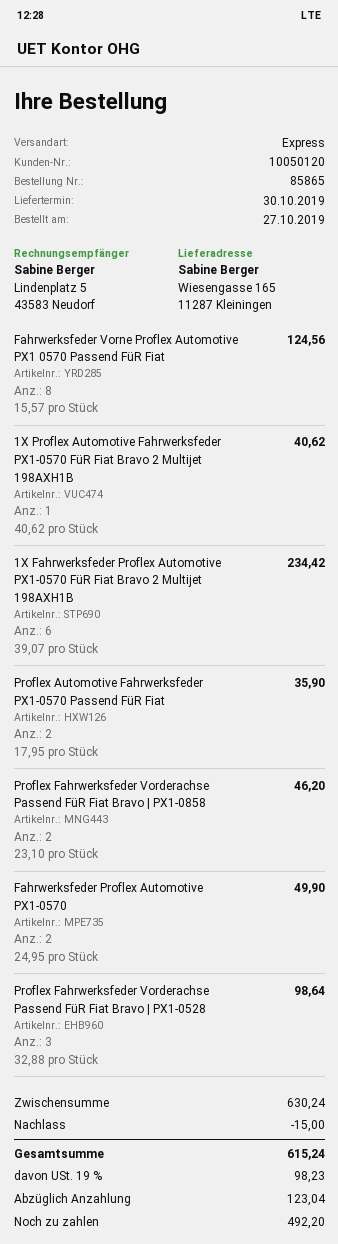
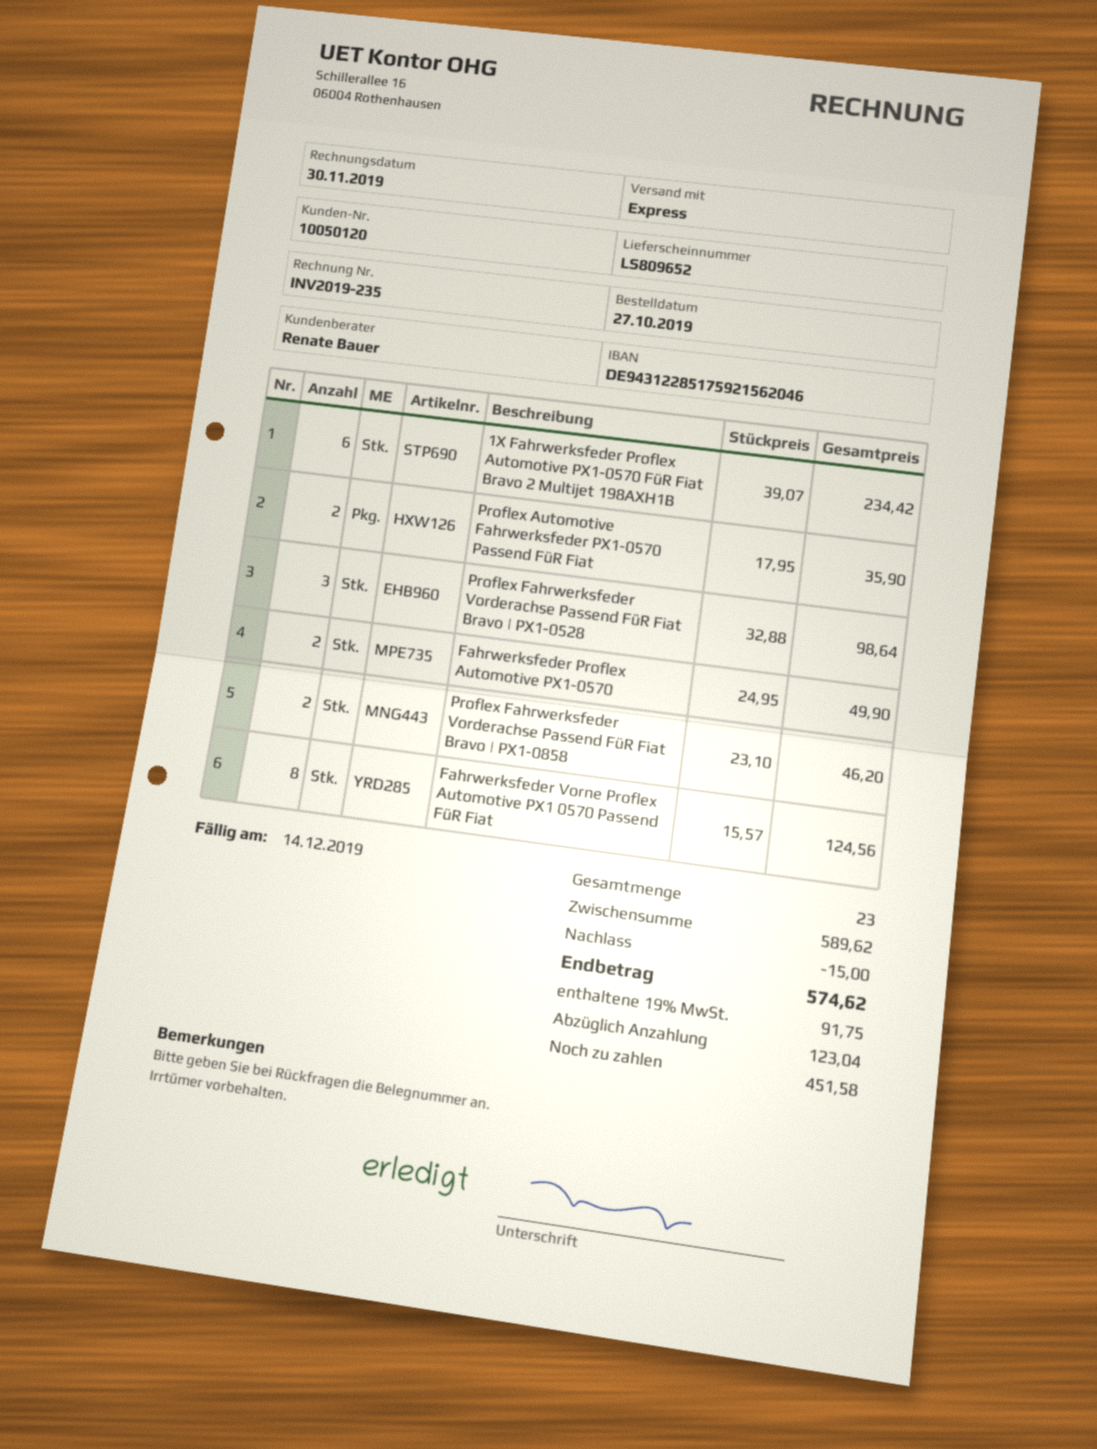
1X Proflex Automotive Fahrwerksfeder PX1-0570 FüR Fiat Bravo 2 Multijet 198AXH1B: 1 x 40.62 = 40.62 -> none
subtotal: 630.24 -> 589.62
tax: 19% = 98.23 -> 19% = 91.75
total: 615.24 -> 574.62
balance: 492.20 -> 451.58

